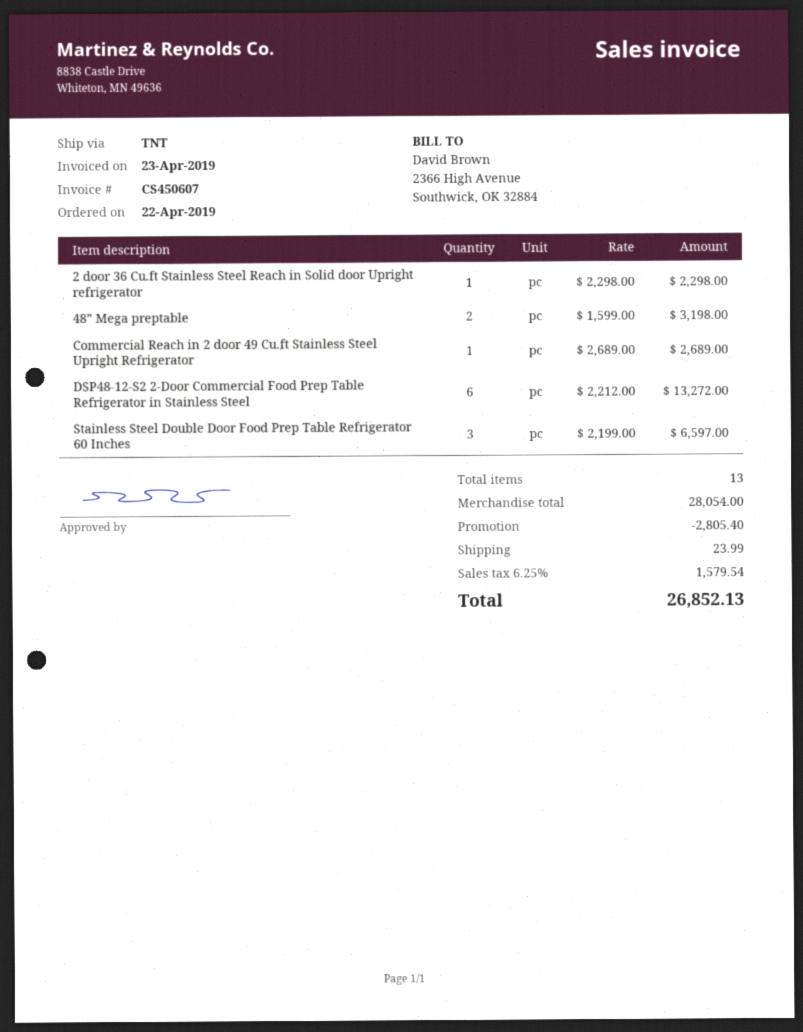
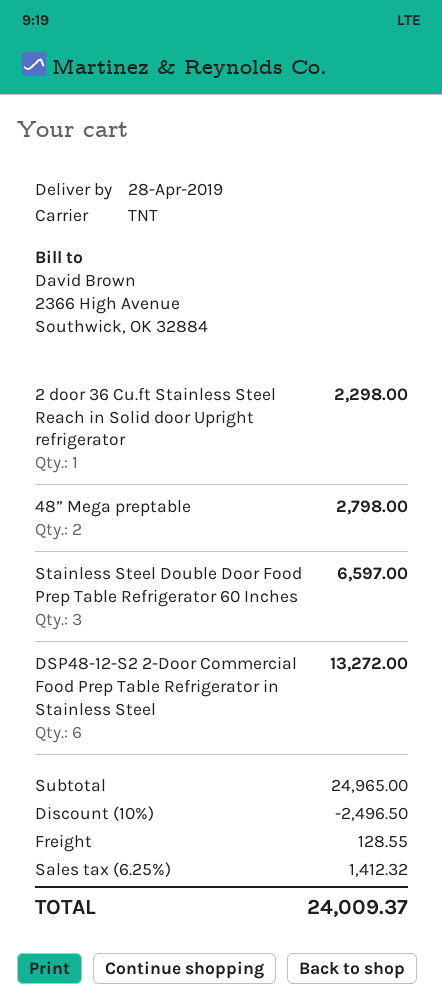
48” Mega preptable: 2 for 3198.00 -> 2 for 2798.00
Commercial Reach in 2 door 49 Cu.ft Stainless Steel Upright Refrigerator: 1 for 2689.00 -> none
subtotal: 28054.00 -> 24965.00
discount: 2805.40 -> 2496.50
shipping: 23.99 -> 128.55
tax: 6.25% = 1579.54 -> 6.25% = 1412.32
total: 26852.13 -> 24009.37

